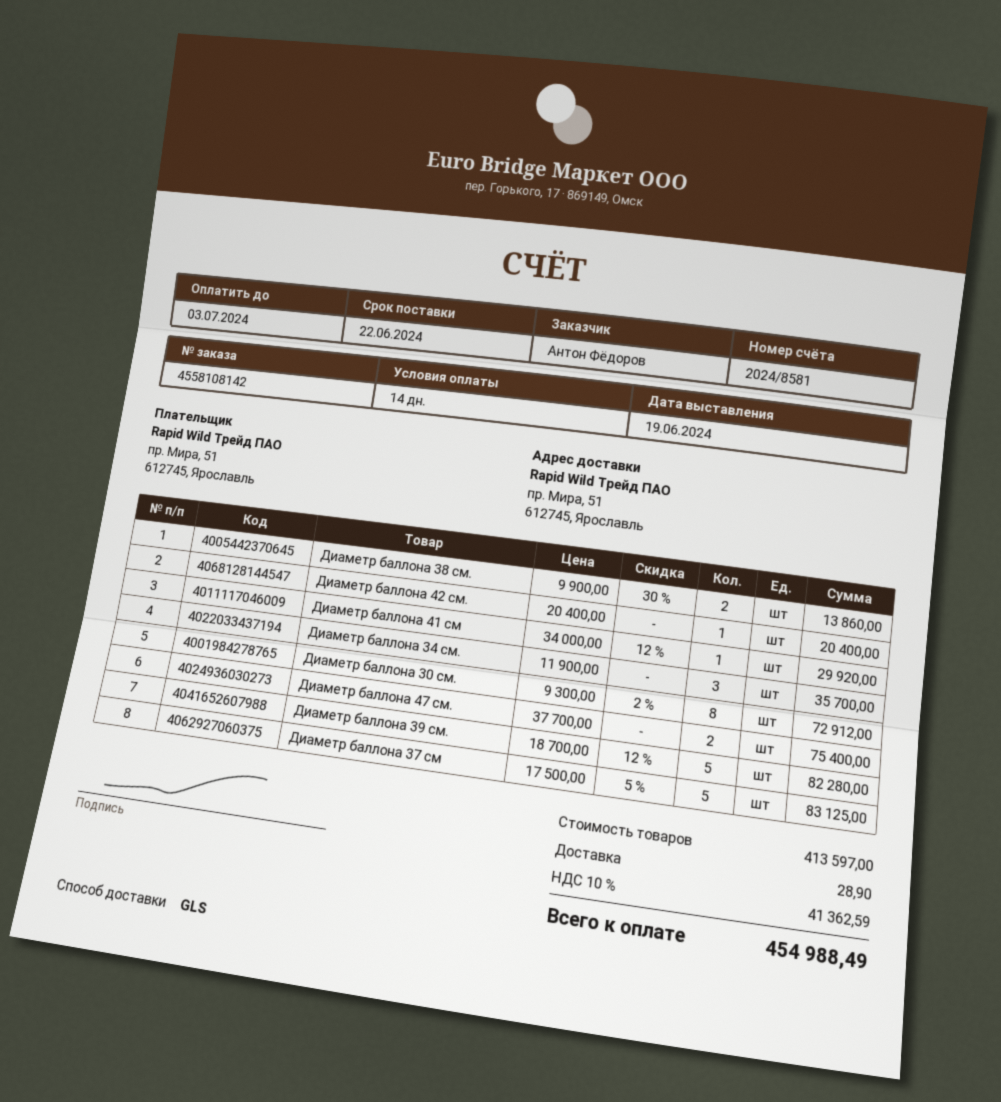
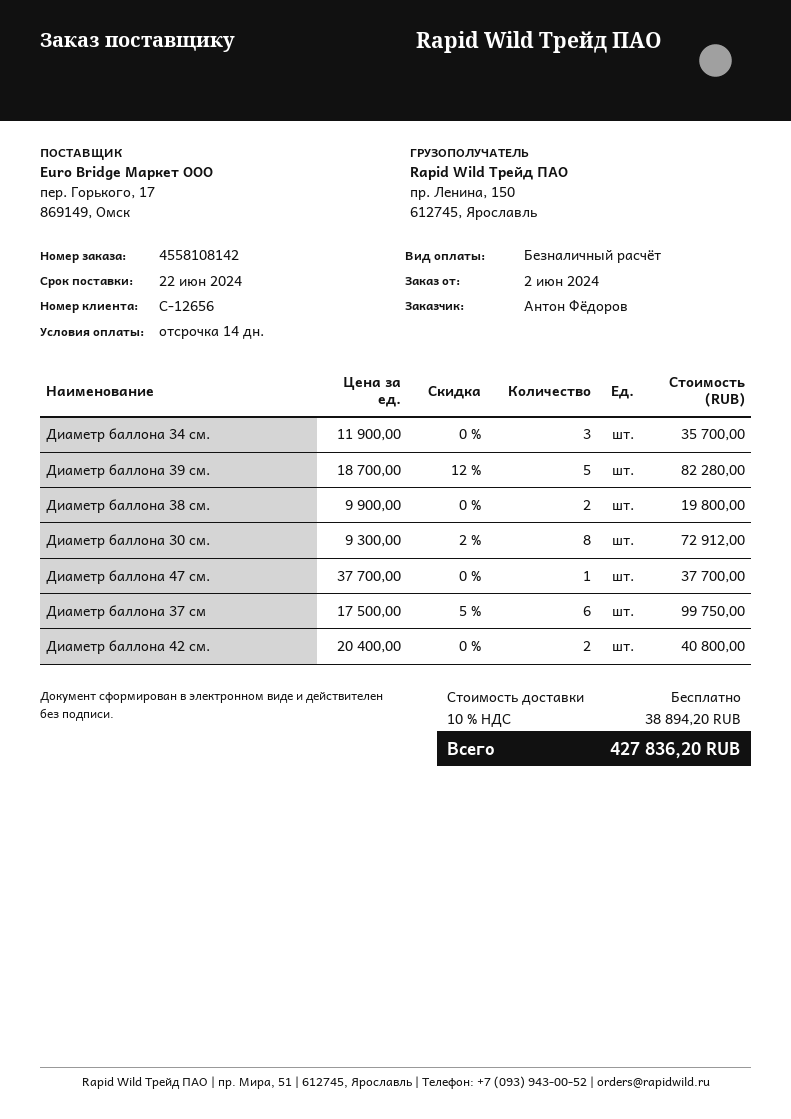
ship to: пр. Мира, 51, 612745, Ярославль -> пр. Ленина, 150, 612745, Ярославль
Диаметр баллона 38 см.: 2 x 9900.00 - 30% = 13860.00 -> 2 x 9900.00 = 19800.00
Диаметр баллона 42 см.: 1 x 20400.00 = 20400.00 -> 2 x 20400.00 = 40800.00
Диаметр баллона 41 см: 1 x 34000.00 - 12% = 29920.00 -> none
Диаметр баллона 47 см.: 2 x 37700.00 = 75400.00 -> 1 x 37700.00 = 37700.00
Диаметр баллона 37 см: 5 x 17500.00 - 5% = 83125.00 -> 6 x 17500.00 - 5% = 99750.00
shipping: 28.90 -> 0.00
tax: 10% = 41362.59 -> 10% = 38894.20
total: 454988.49 -> 427836.20

